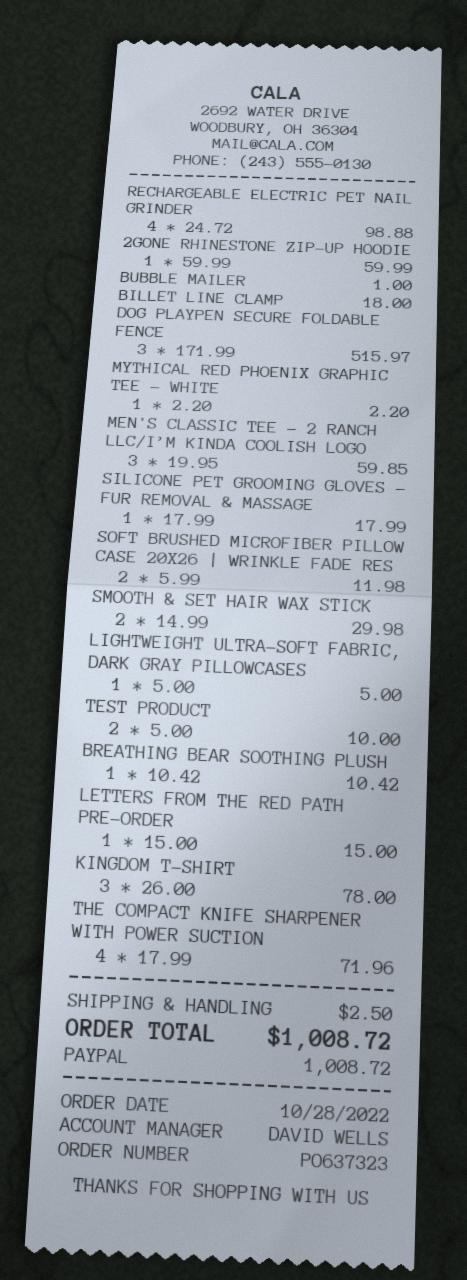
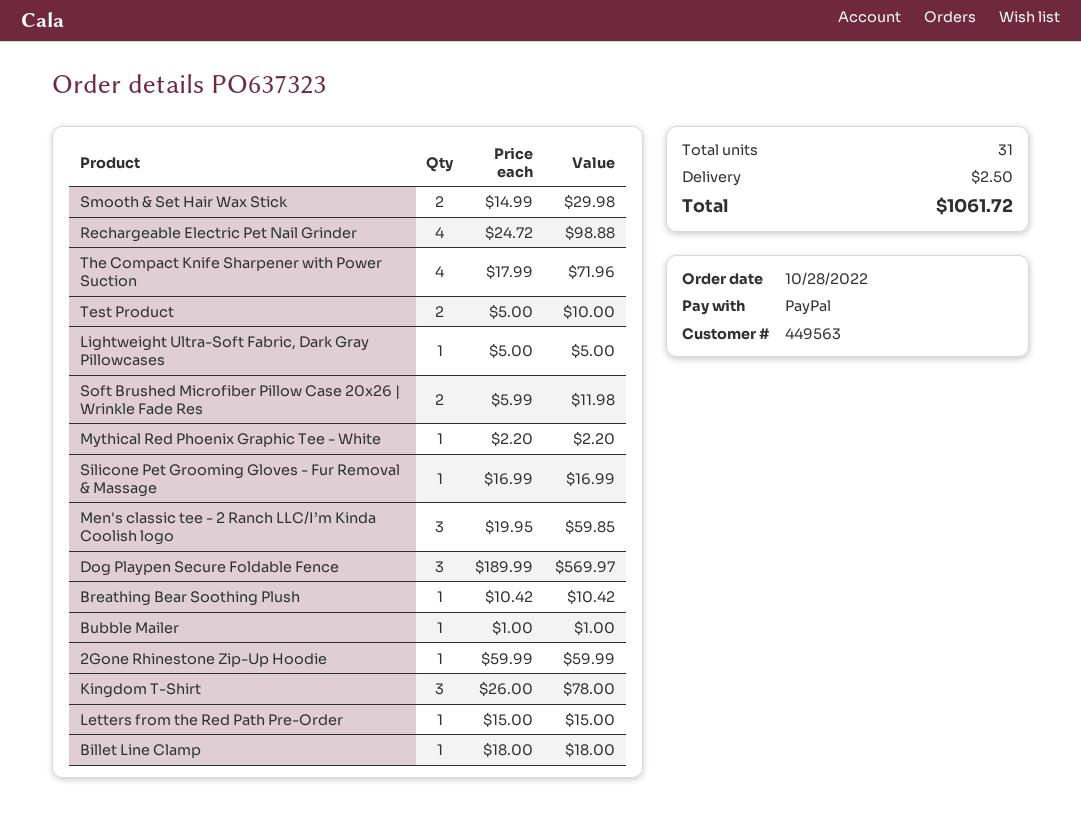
DOG PLAYPEN SECURE FOLDABLE FENCE: 3 x 171.99 = 515.97 -> 3 x 189.99 = 569.97
SILICONE PET GROOMING GLOVES - FUR REMOVAL & MASSAGE: 1 x 17.99 = 17.99 -> 1 x 16.99 = 16.99
total: 1008.72 -> 1061.72

